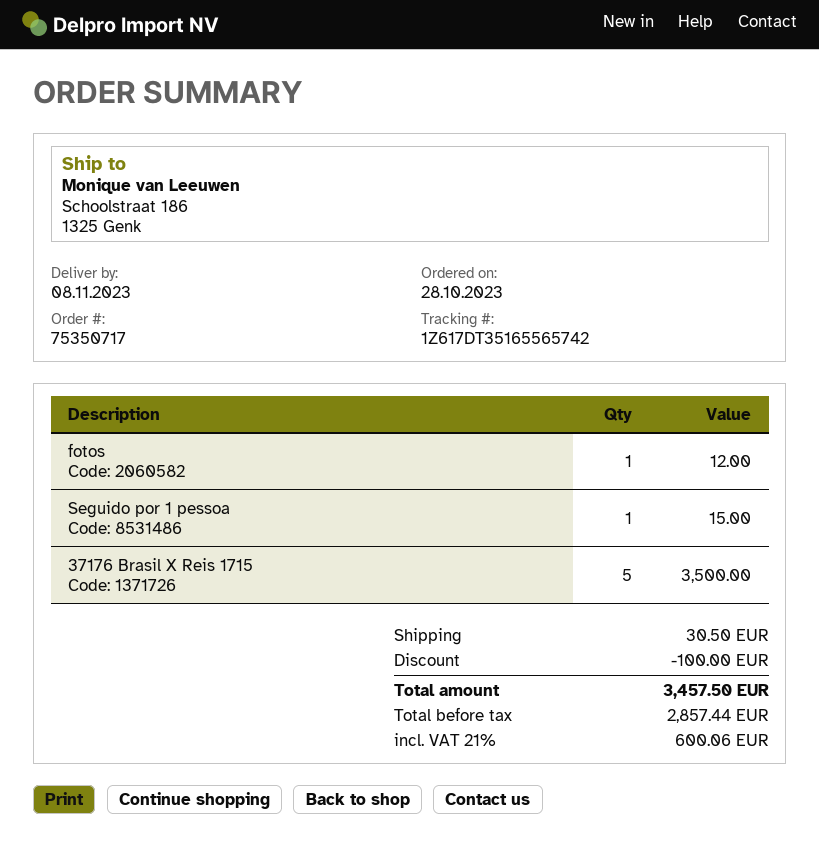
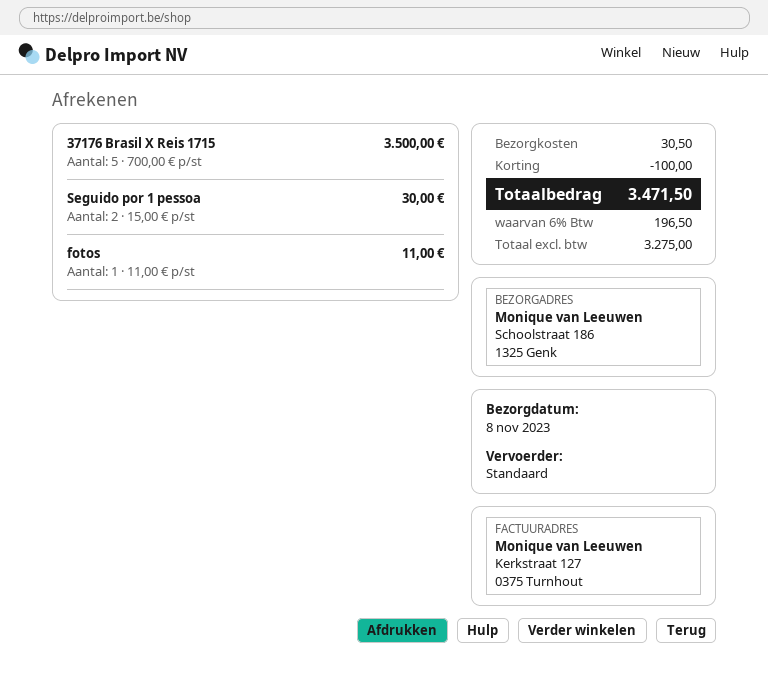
fotos: 1 for 12.00 -> 1 for 11.00
Seguido por 1 pessoa: 1 for 15.00 -> 2 for 30.00
net: 2857.44 -> 3275.00
tax: 21% = 600.06 -> 6% = 196.50
total: 3457.50 -> 3471.50

